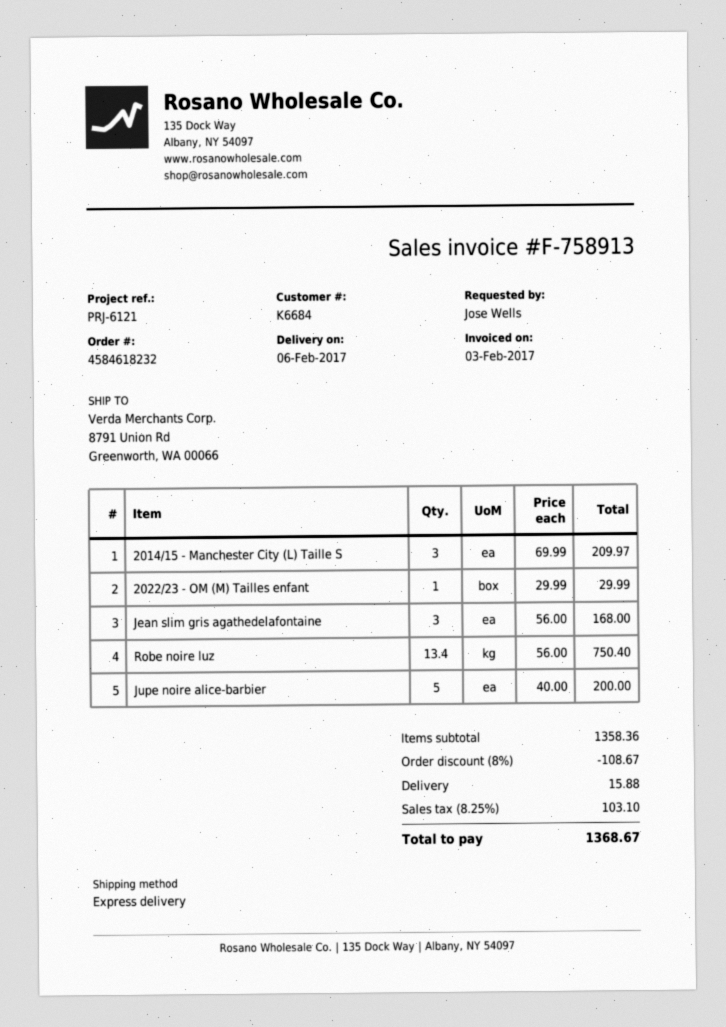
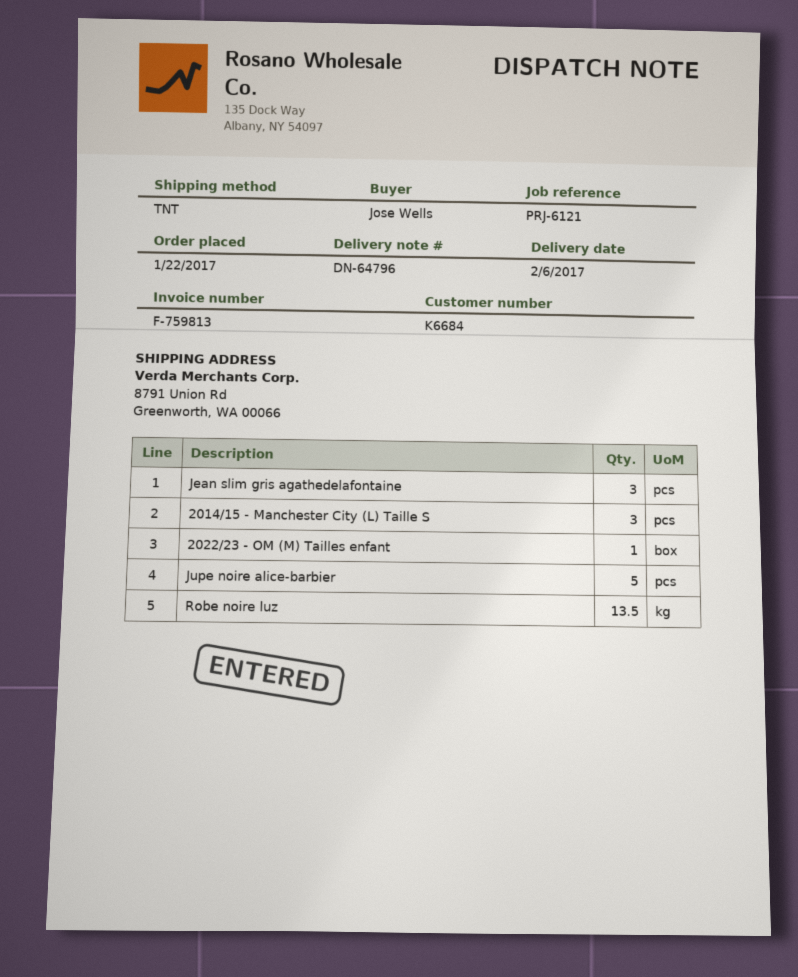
invoice number: F-758913 -> F-759813
shipping method: express -> TNT
Robe noire luz: 13.4 -> 13.5

